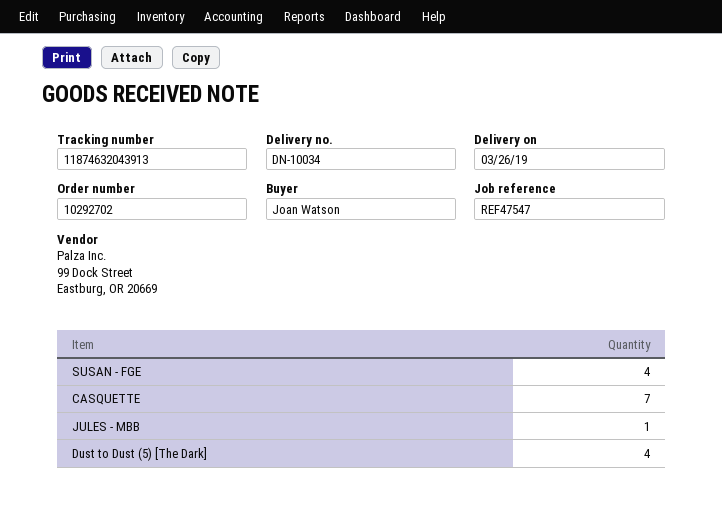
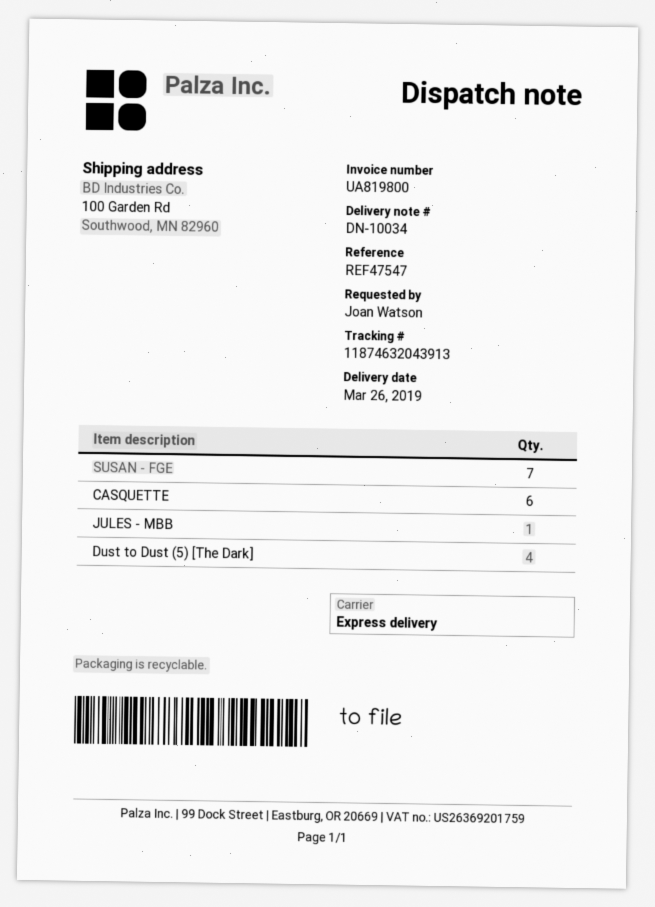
SUSAN - FGE: 4 -> 7
CASQUETTE: 7 -> 6

